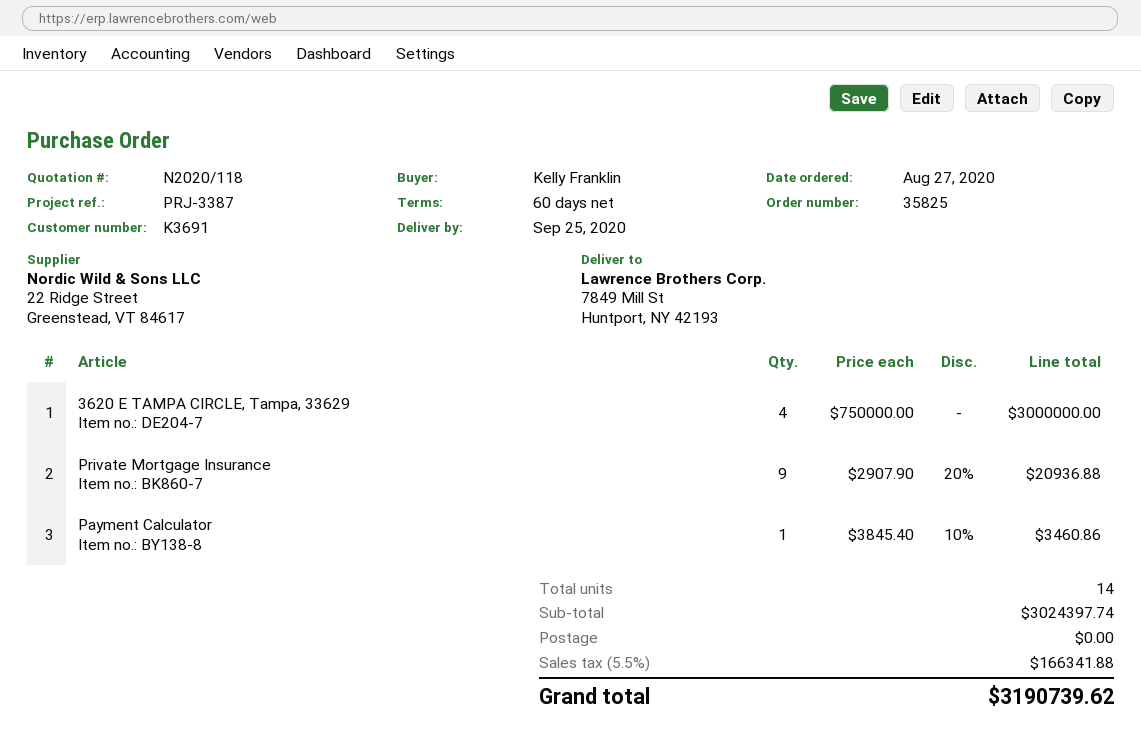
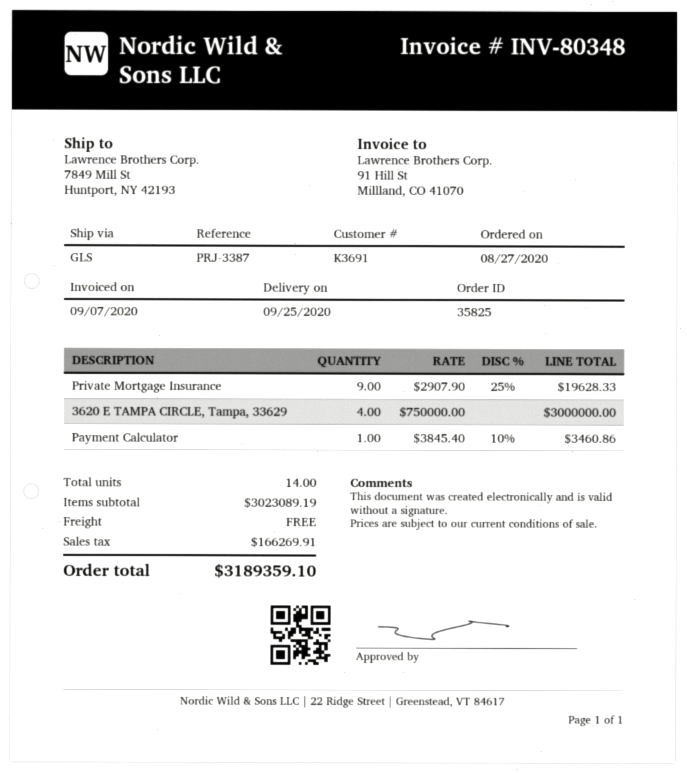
Private Mortgage Insurance: 9 x 2907.90 - 20% = 20936.88 -> 9 x 2907.90 - 25% = 19628.33
subtotal: 3024397.74 -> 3023089.19
tax: 166341.88 -> 166269.91
total: 3190739.62 -> 3189359.10

